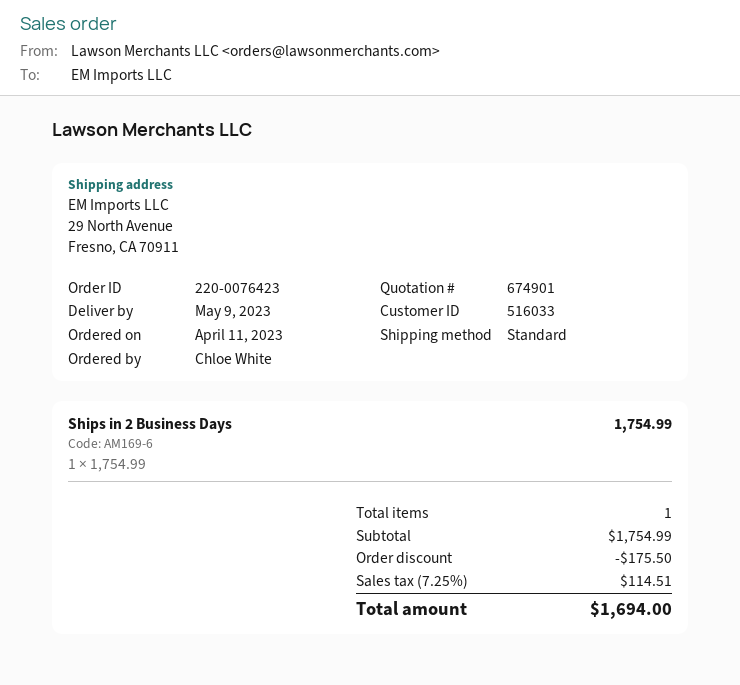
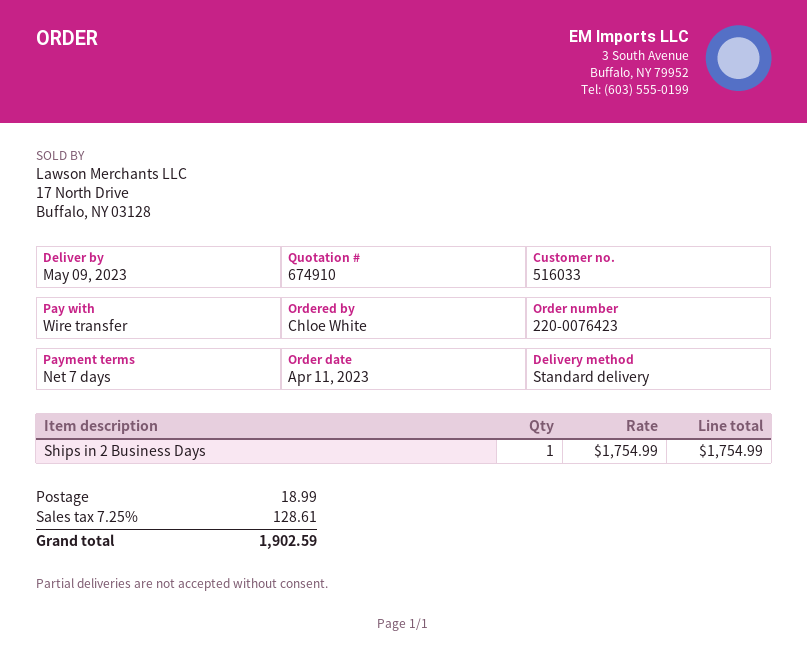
quote number: 674901 -> 674910
discount: 175.50 -> none
shipping: none -> 18.99
tax: 7.25% = 114.51 -> 7.25% = 128.61
total: 1694.00 -> 1902.59

